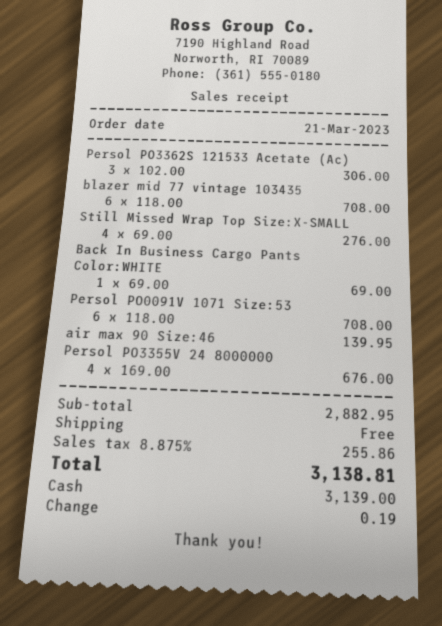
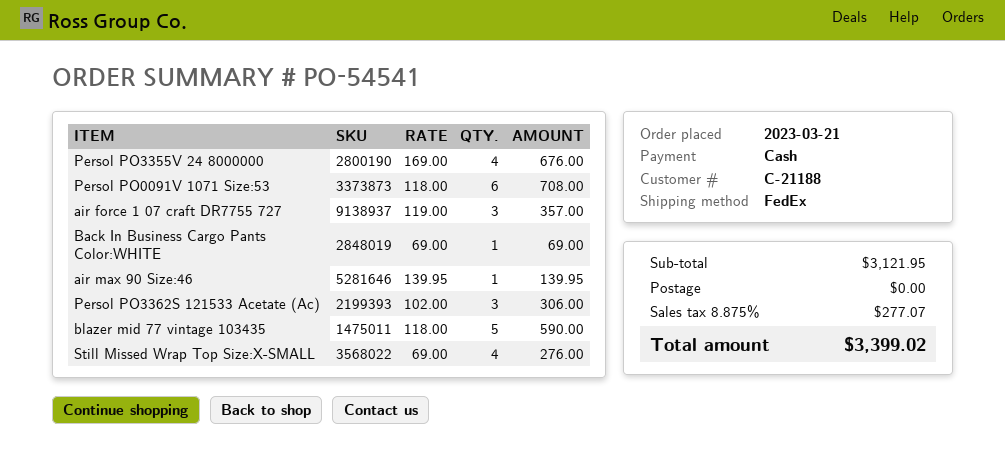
blazer mid 77 vintage 103435: 6 x 118.00 = 708.00 -> 5 x 118.00 = 590.00
air force 1 07 craft DR7755 727: none -> 3 x 119.00 = 357.00
subtotal: 2882.95 -> 3121.95
tax: 8.875% = 255.86 -> 8.875% = 277.07
total: 3138.81 -> 3399.02

